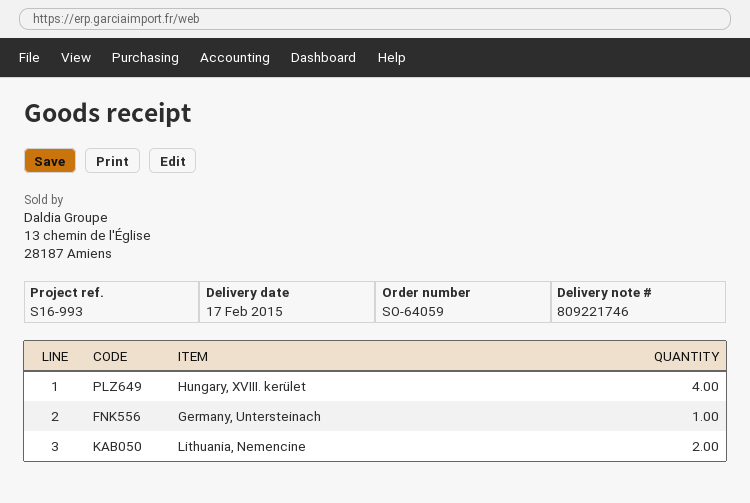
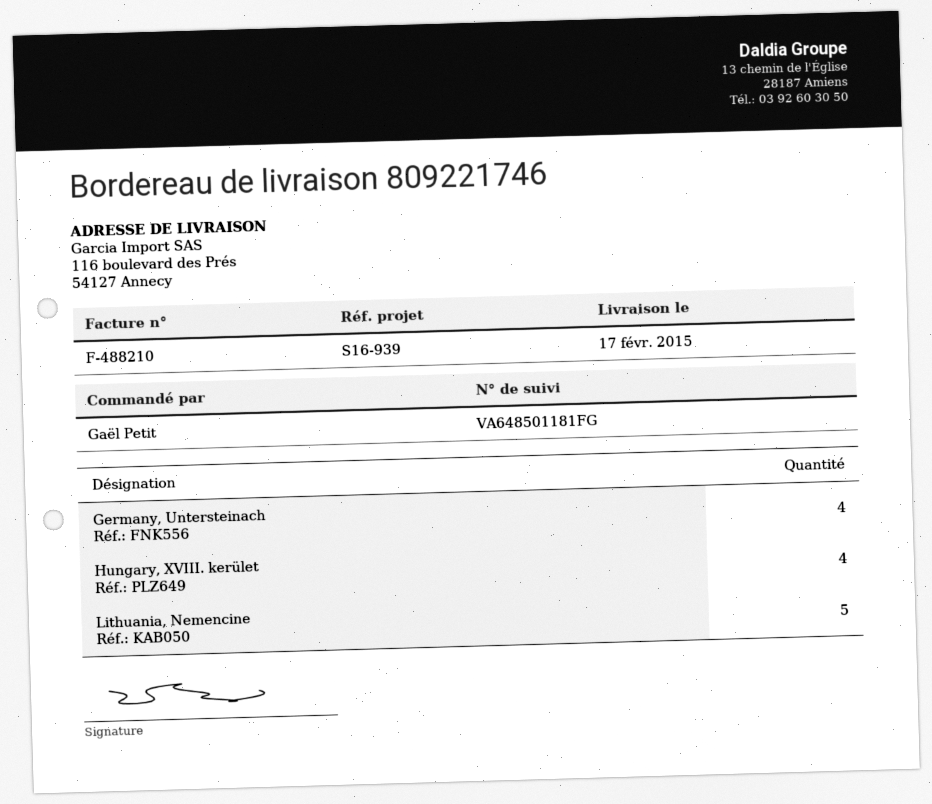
reference: S16-993 -> S16-939
Germany, Untersteinach: 1 -> 4
Lithuania, Nemencine: 2 -> 5

